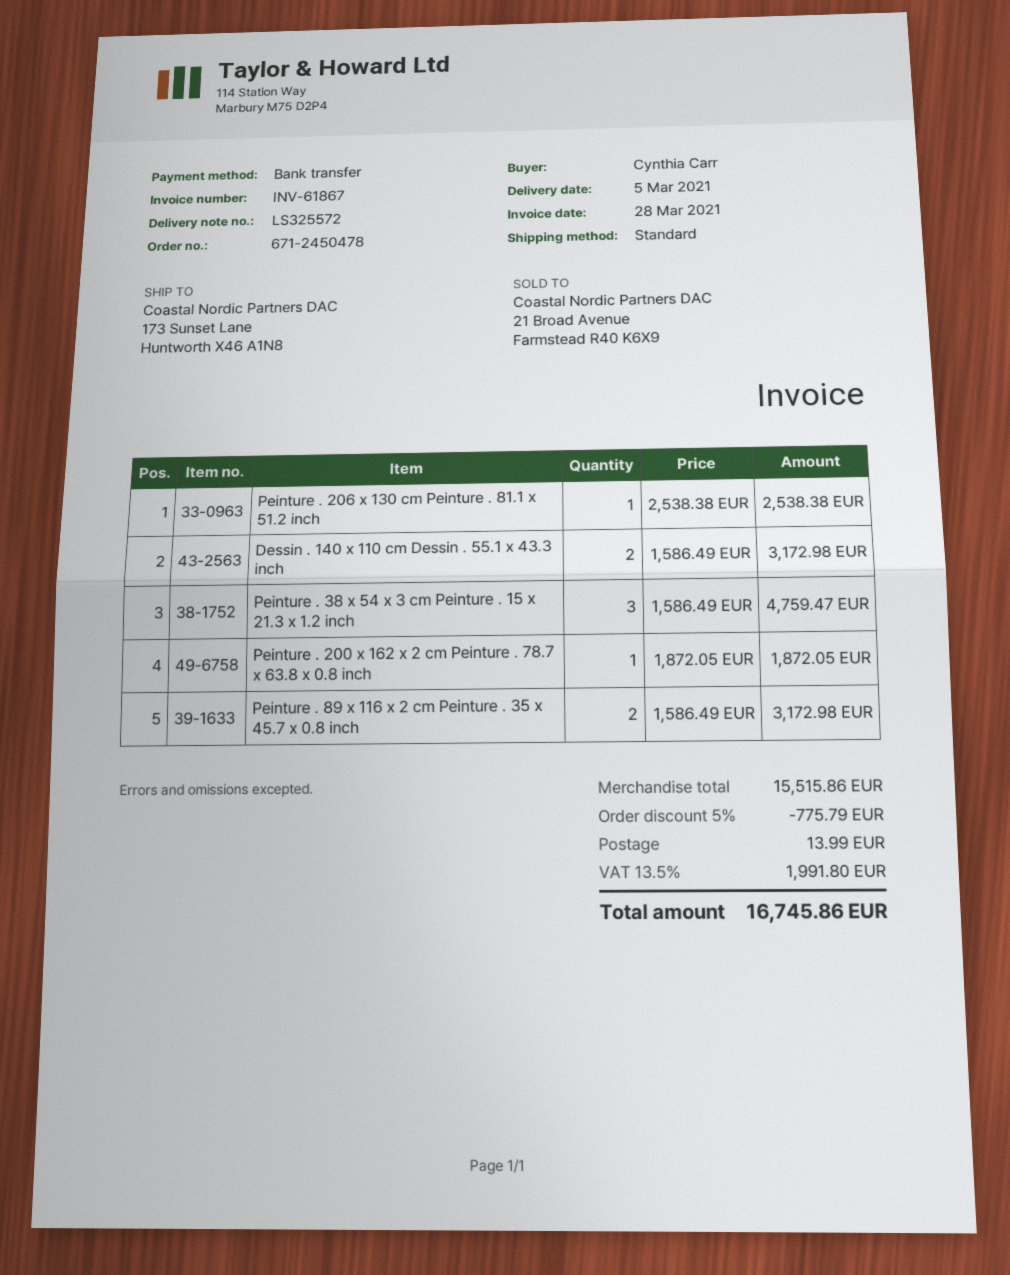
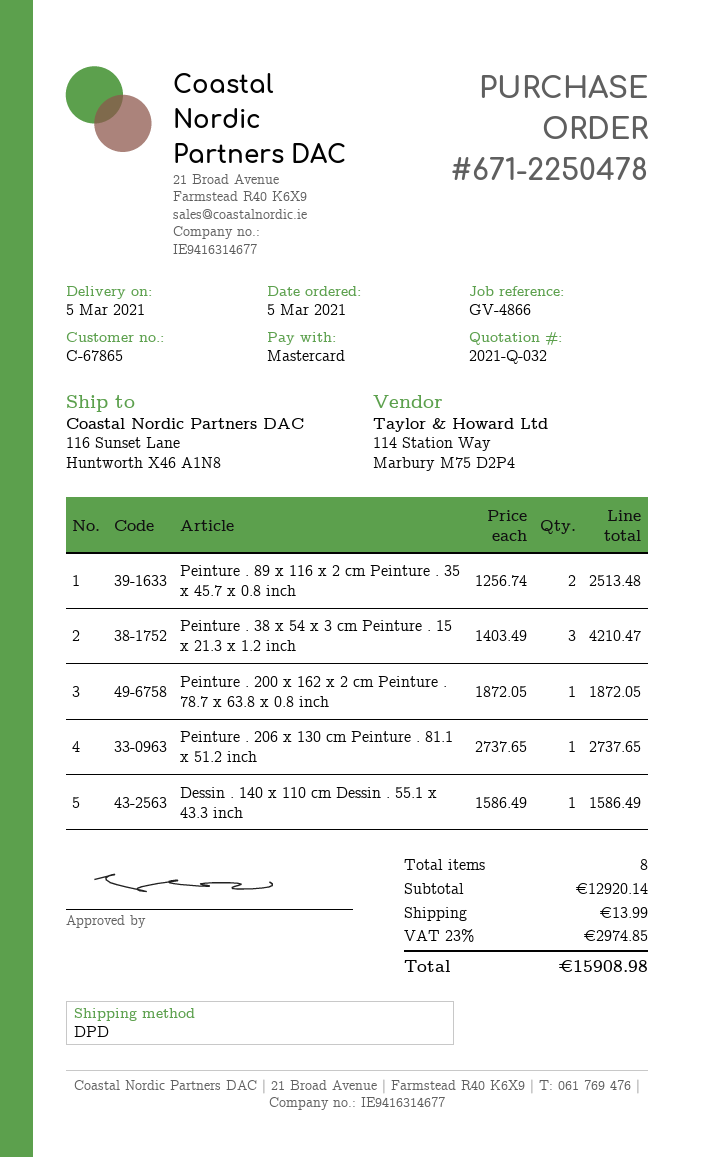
order number: 671-2450478 -> 671-2250478
payment method: bank transfer -> Mastercard
shipping method: standard -> DPD
ship to: 173 Sunset Lane, Huntworth X46 A1N8 -> 116 Sunset Lane, Huntworth X46 A1N8
Peinture . 206 x 130 cm Peinture . 81.1 x 51.2 inch: 1 x 2538.38 = 2538.38 -> 1 x 2737.65 = 2737.65
Dessin . 140 x 110 cm Dessin . 55.1 x 43.3 inch: 2 x 1586.49 = 3172.98 -> 1 x 1586.49 = 1586.49
Peinture . 38 x 54 x 3 cm Peinture . 15 x 21.3 x 1.2 inch: 3 x 1586.49 = 4759.47 -> 3 x 1403.49 = 4210.47
Peinture . 89 x 116 x 2 cm Peinture . 35 x 45.7 x 0.8 inch: 2 x 1586.49 = 3172.98 -> 2 x 1256.74 = 2513.48
subtotal: 15515.86 -> 12920.14
discount: 5% = 775.79 -> none
tax: 13.5% = 1991.80 -> 23% = 2974.85
total: 16745.86 -> 15908.98

